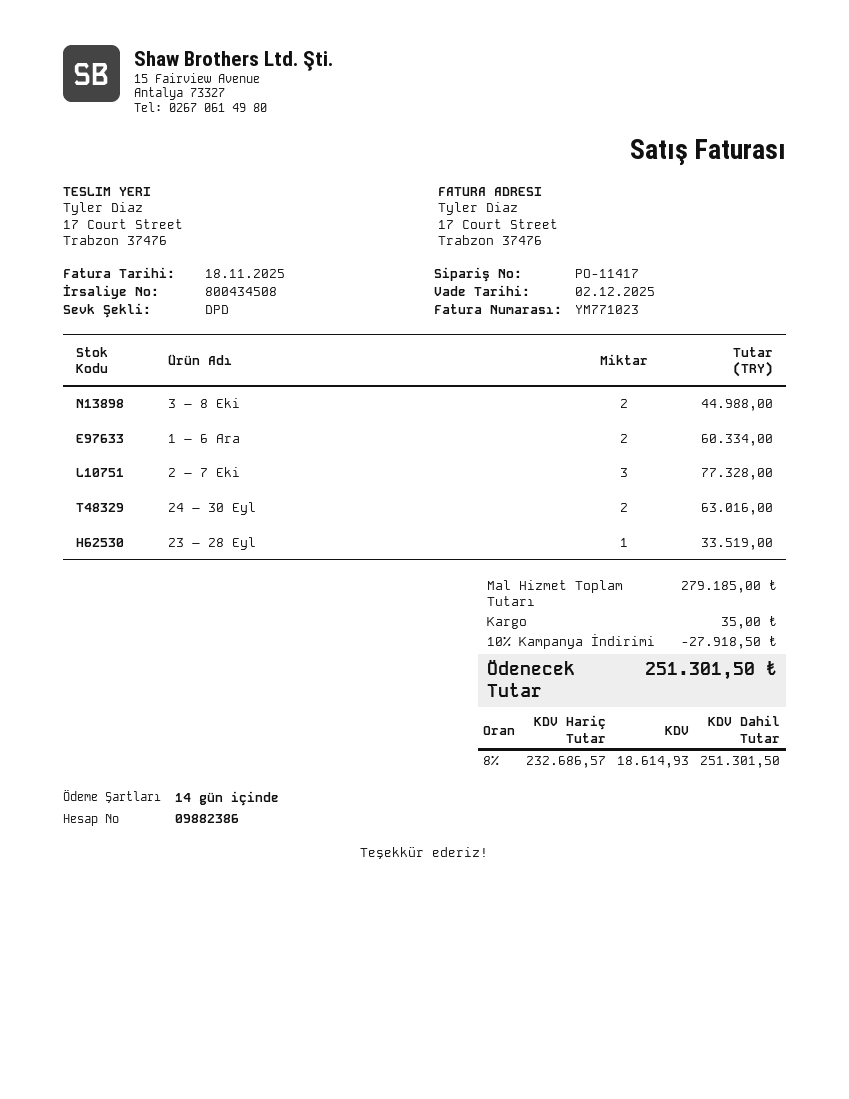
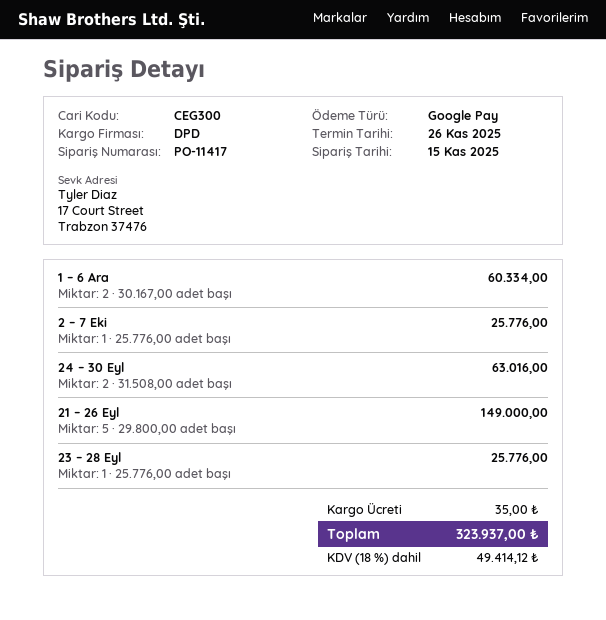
3 – 8 Eki: 2 for 44988.00 -> none
2 – 7 Eki: 3 for 77328.00 -> 1 for 25776.00
23 – 28 Eyl: 1 for 33519.00 -> 1 for 25776.00
21 – 26 Eyl: none -> 5 for 149000.00
discount: 10% = 27918.50 -> none
tax: 8% = 18614.93 -> 18% = 49414.12
total: 251301.50 -> 323937.00

